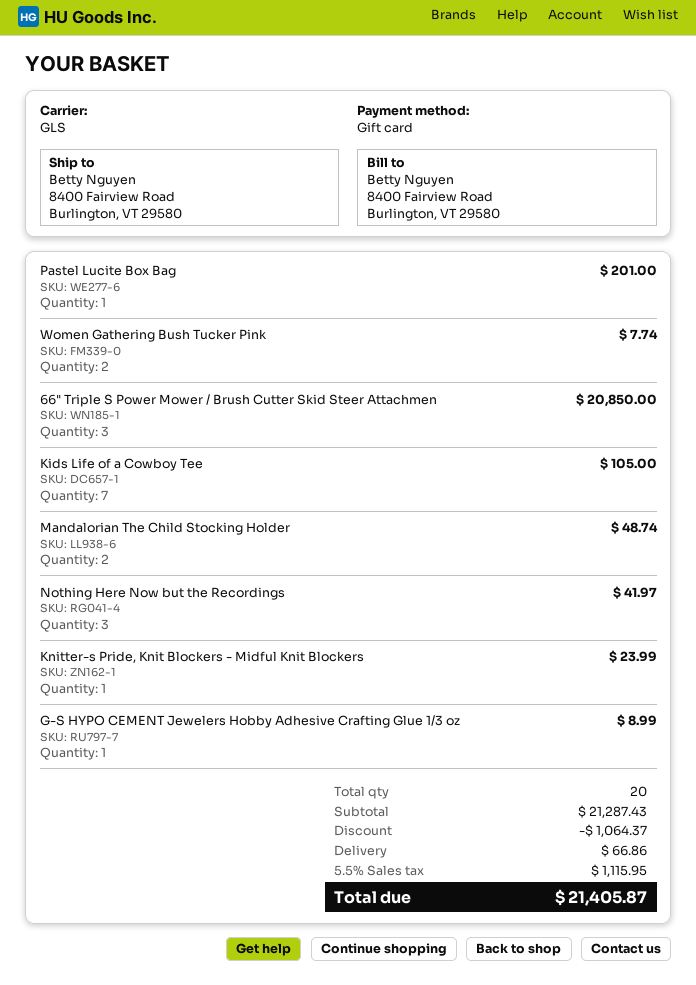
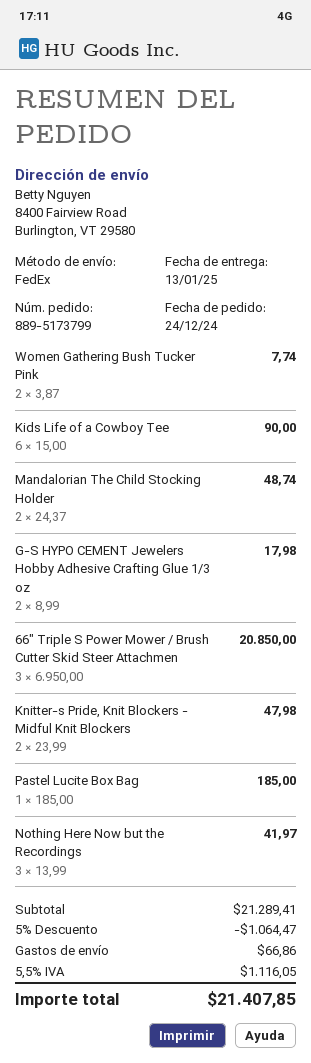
shipping method: GLS -> FedEx
Pastel Lucite Box Bag: 1 for 201.00 -> 1 for 185.00
Kids Life of a Cowboy Tee: 7 for 105.00 -> 6 for 90.00
Knitter-s Pride, Knit Blockers - Midful Knit Blockers: 1 for 23.99 -> 2 for 47.98
G-S HYPO CEMENT Jewelers Hobby Adhesive Crafting Glue 1/3 oz: 1 for 8.99 -> 2 for 17.98
subtotal: 21287.43 -> 21289.41
discount: 1064.37 -> 1064.47
tax: 5.5% = 1115.95 -> 5.5% = 1116.05
total: 21405.87 -> 21407.85

